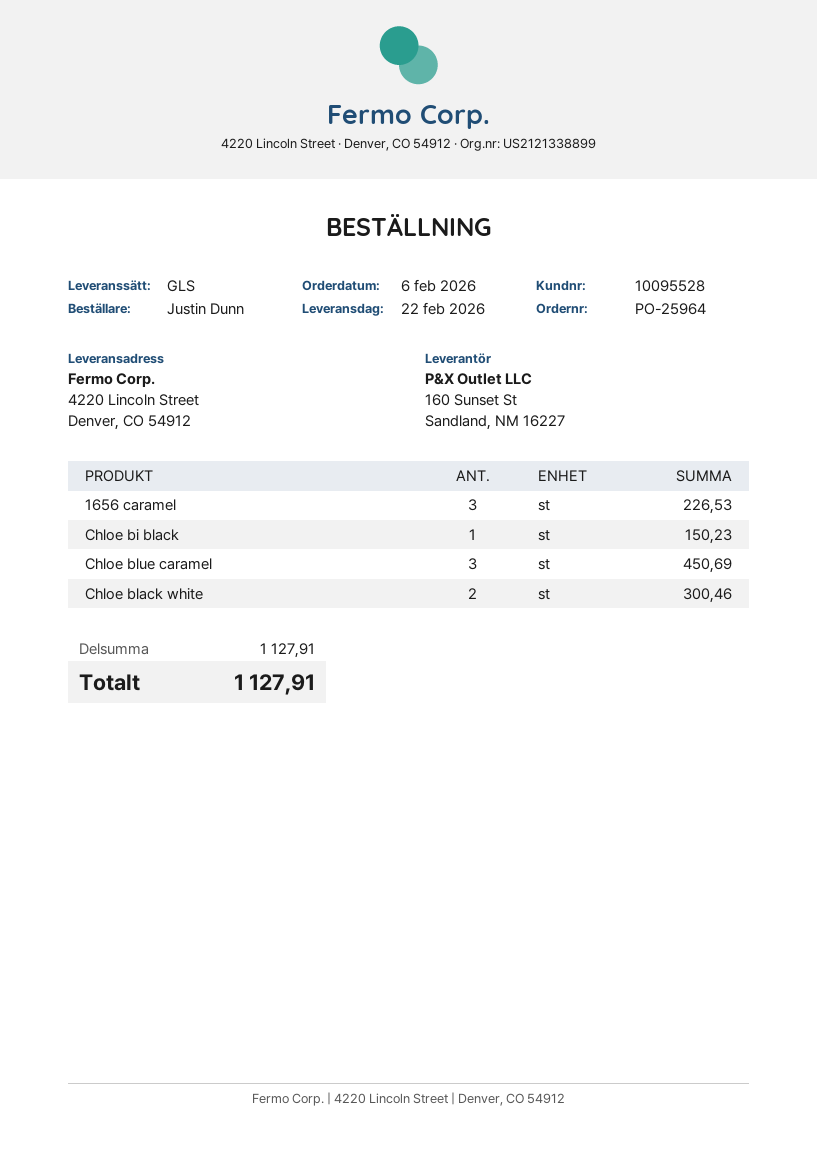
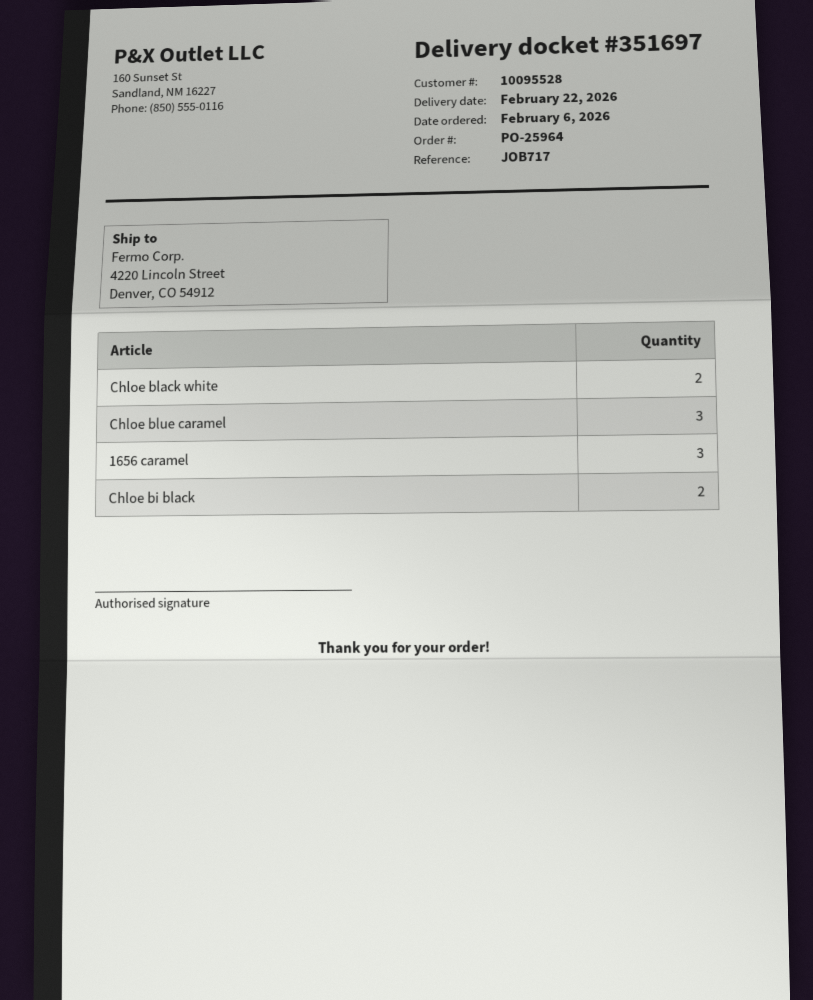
Chloe bi black: 1 -> 2

